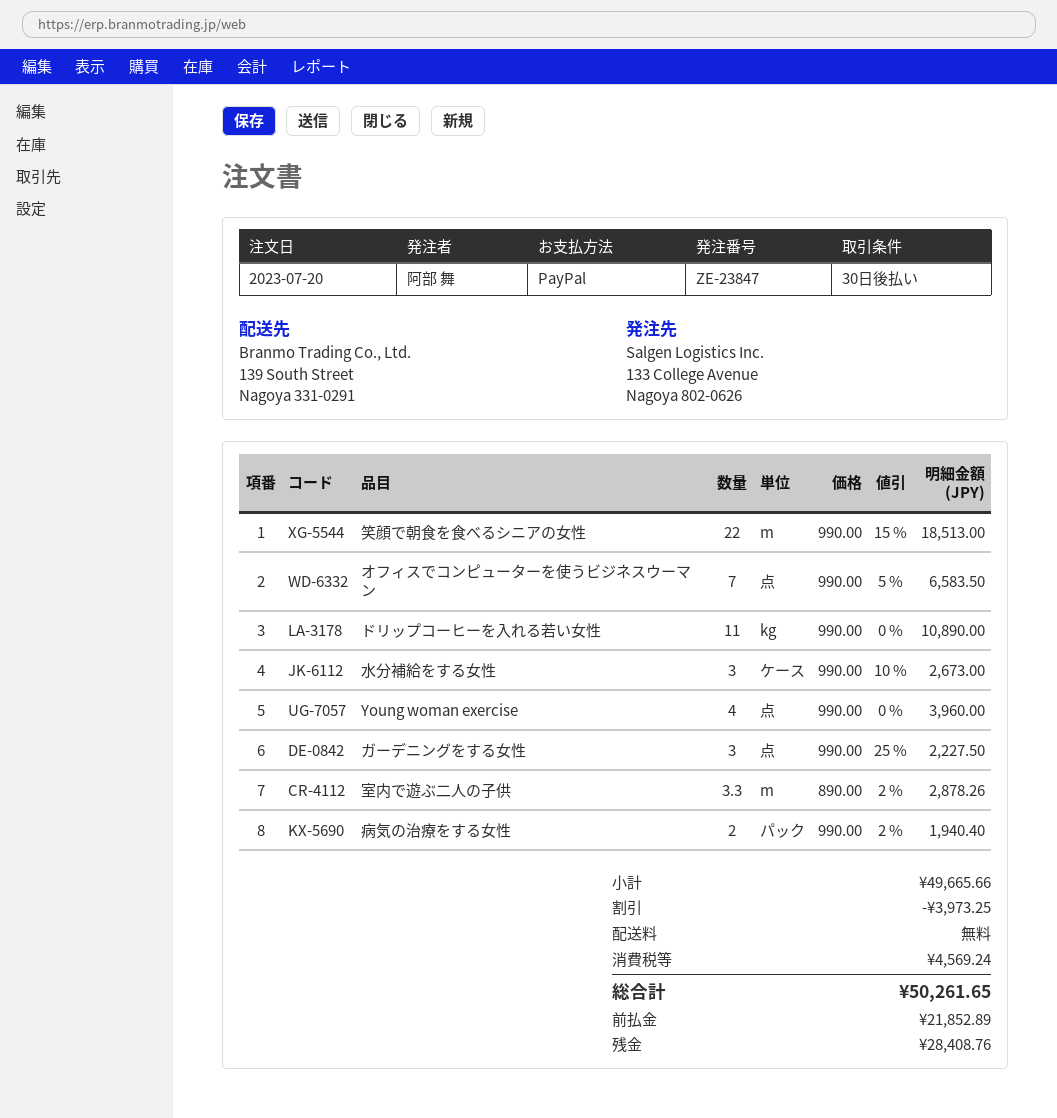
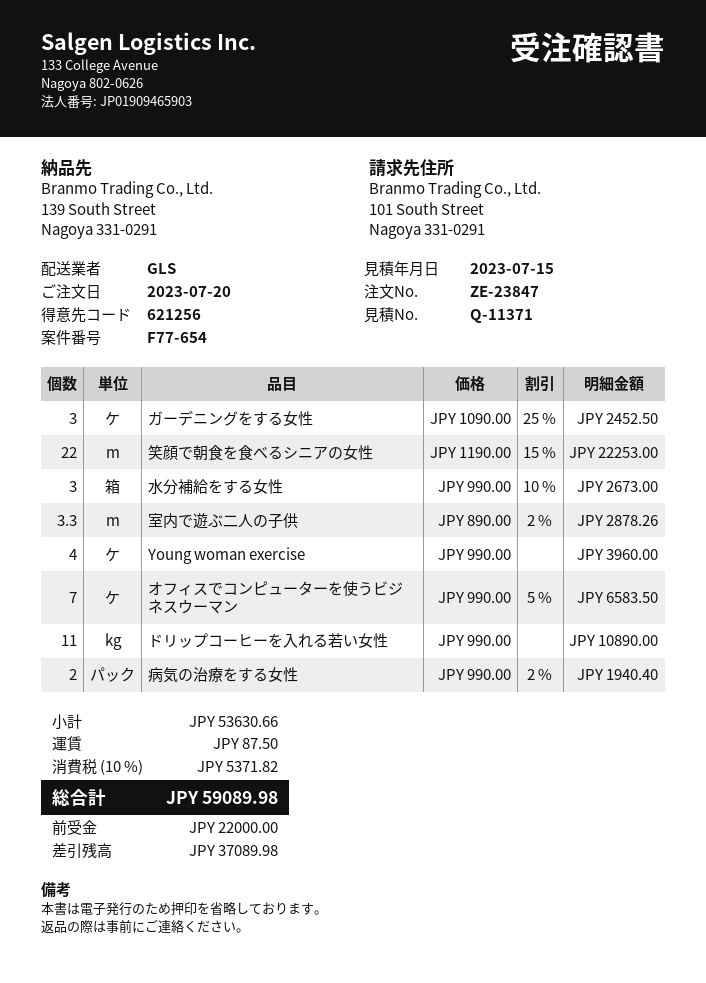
笑顔で朝食を食べるシニアの女性: 22 x 990.00 - 15% = 18513.00 -> 22 x 1190.00 - 15% = 22253.00
ガーデニングをする女性: 3 x 990.00 - 25% = 2227.50 -> 3 x 1090.00 - 25% = 2452.50
subtotal: 49665.66 -> 53630.66
discount: 3973.25 -> none
shipping: 0.00 -> 87.50
tax: 4569.24 -> 5371.82
total: 50261.65 -> 59089.98
deposit: 21852.89 -> 22000.00
balance: 28408.76 -> 37089.98

